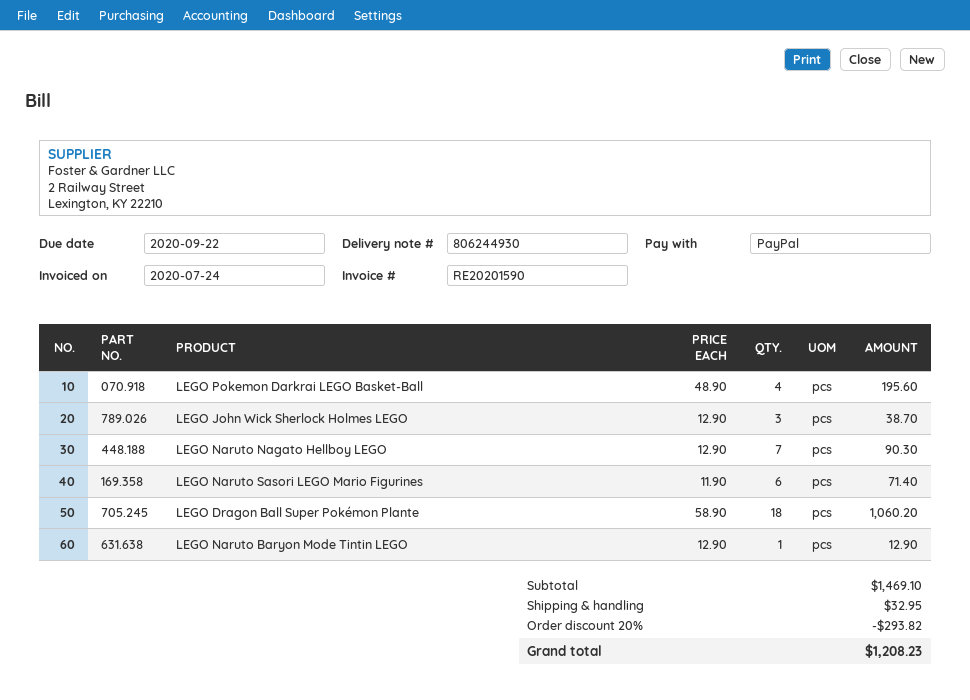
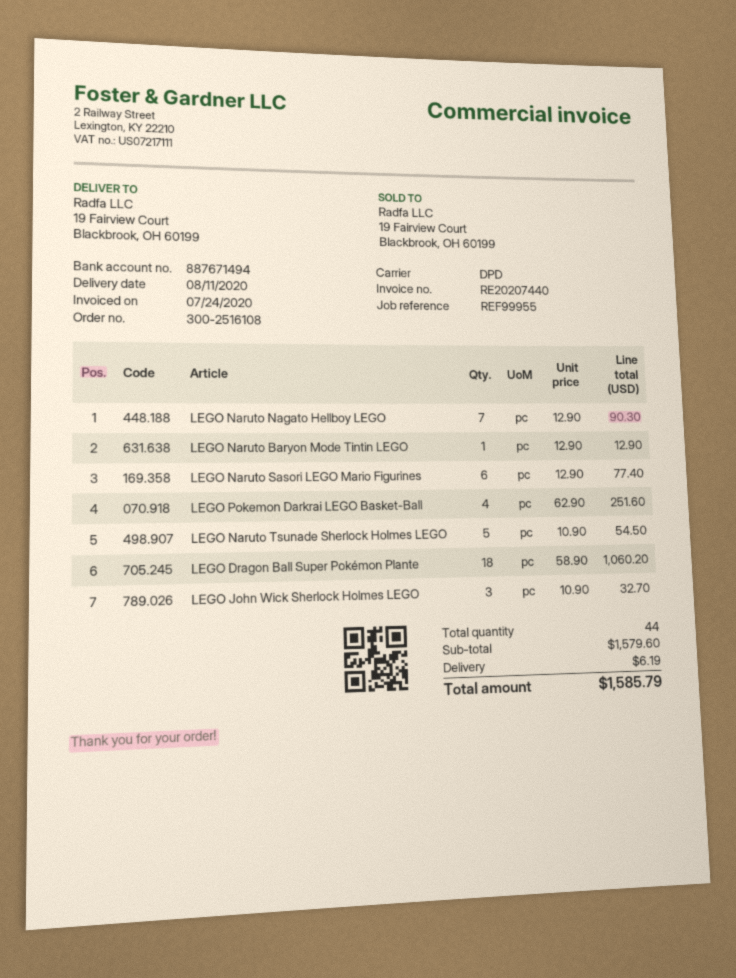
invoice number: RE20201590 -> RE20207440
LEGO Pokemon Darkrai LEGO Basket-Ball: 4 x 48.90 = 195.60 -> 4 x 62.90 = 251.60
LEGO John Wick Sherlock Holmes LEGO: 3 x 12.90 = 38.70 -> 3 x 10.90 = 32.70
LEGO Naruto Sasori LEGO Mario Figurines: 6 x 11.90 = 71.40 -> 6 x 12.90 = 77.40
LEGO Naruto Tsunade Sherlock Holmes LEGO: none -> 5 x 10.90 = 54.50
subtotal: 1469.10 -> 1579.60
discount: 20% = 293.82 -> none
shipping: 32.95 -> 6.19
total: 1208.23 -> 1585.79

